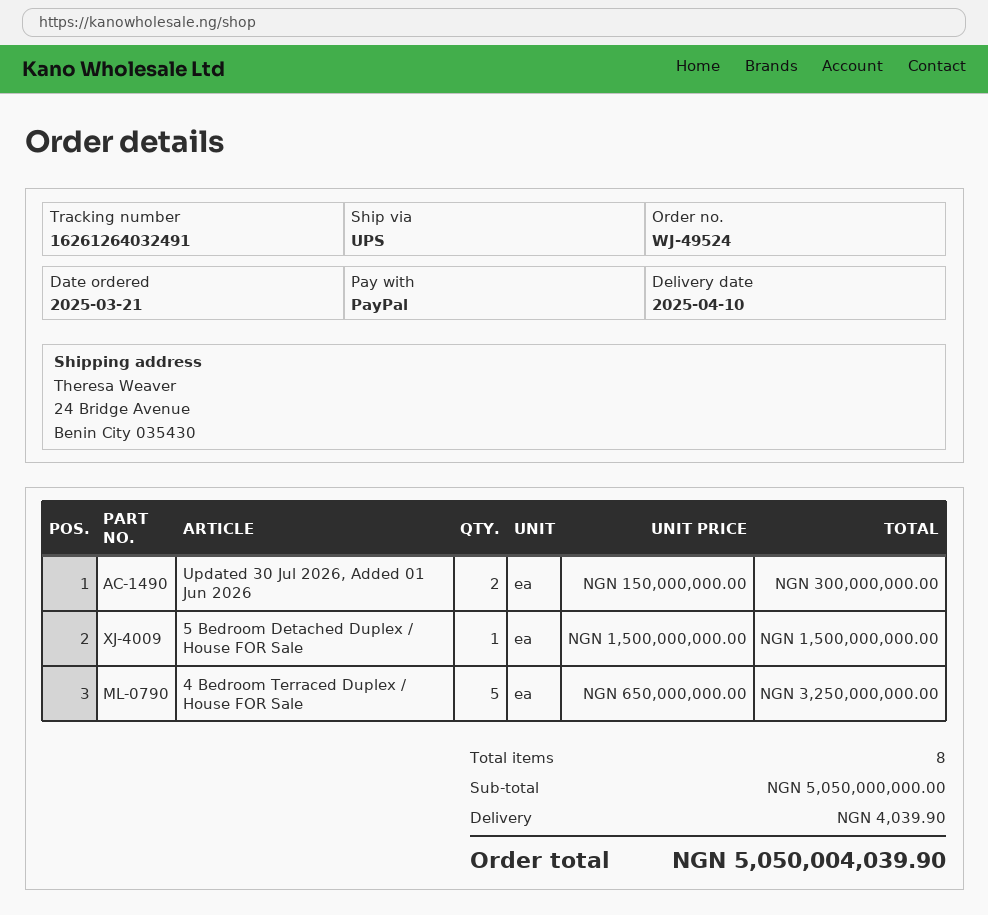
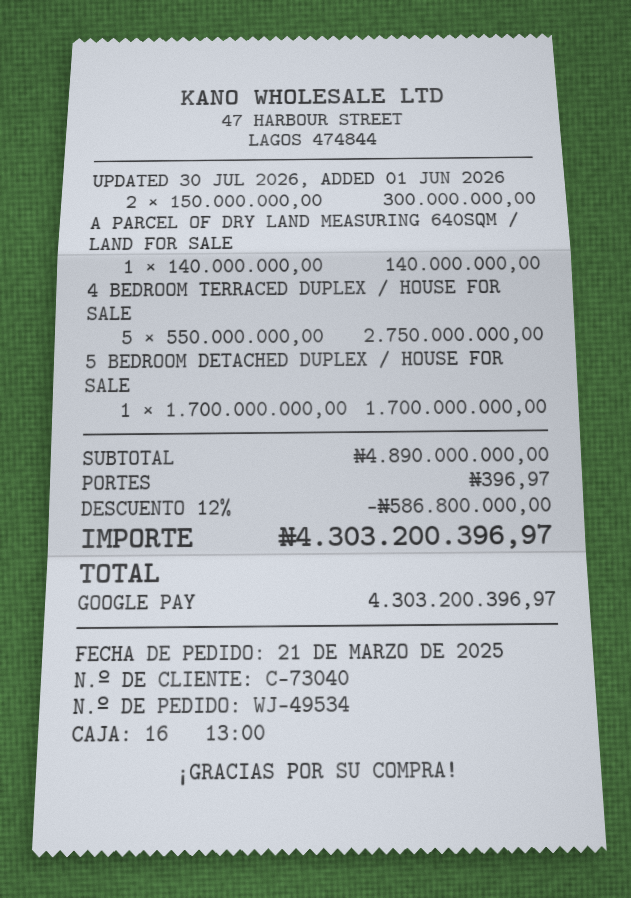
order number: WJ-49524 -> WJ-49534
payment method: PayPal -> Google Pay
5 Bedroom Detached Duplex / House FOR Sale: 1 x 1500000000.00 = 1500000000.00 -> 1 x 1700000000.00 = 1700000000.00
4 Bedroom Terraced Duplex / House FOR Sale: 5 x 650000000.00 = 3250000000.00 -> 5 x 550000000.00 = 2750000000.00
A PARCEL OF DRY LAND MEASURING 640SQM / LAND FOR SALE: none -> 1 x 140000000.00 = 140000000.00
subtotal: 5050000000.00 -> 4890000000.00
discount: none -> 12% = 586800000.00
shipping: 4039.90 -> 396.97
total: 5050004039.90 -> 4303200396.97

